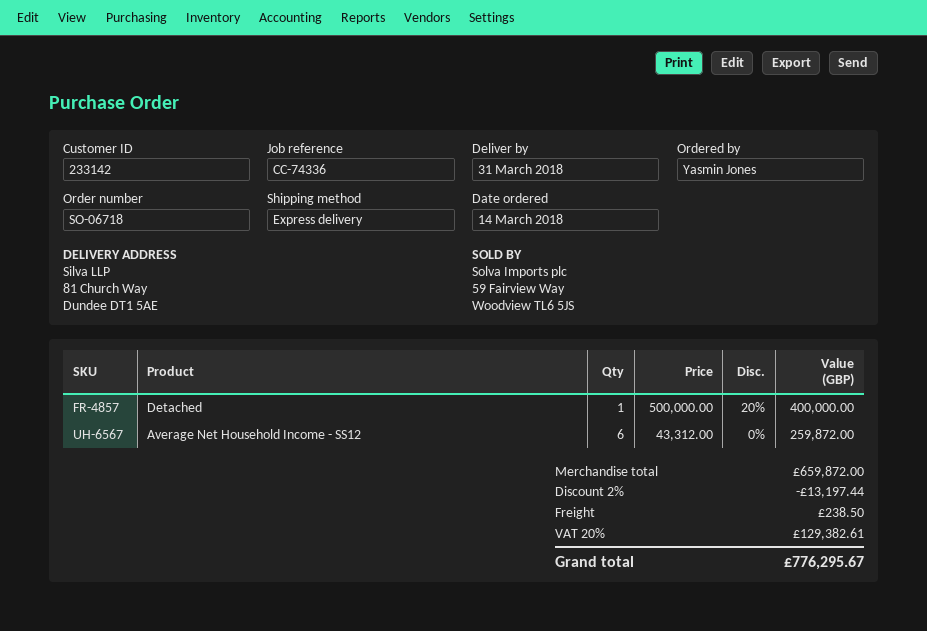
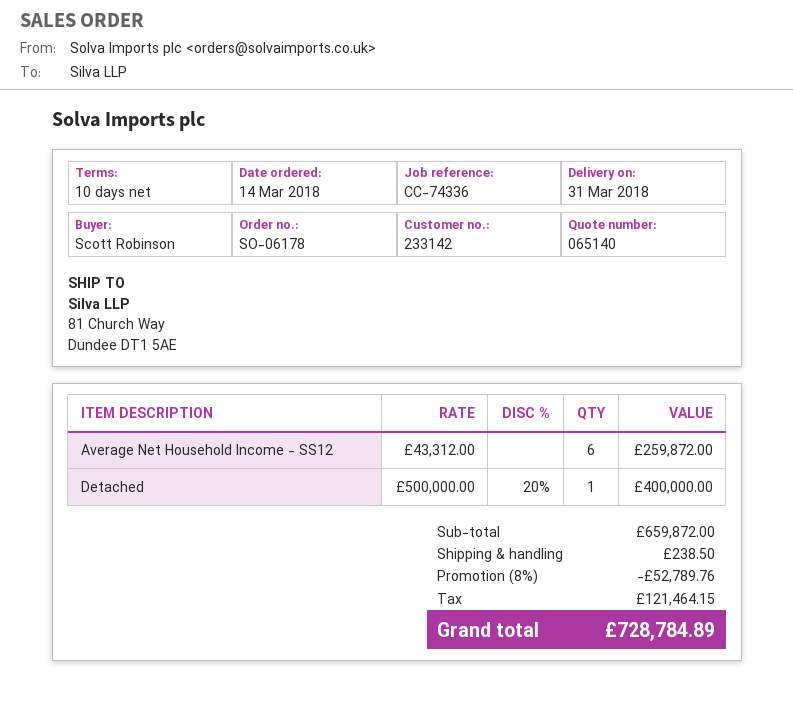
order number: SO-06718 -> SO-06178
ordered by: Yasmin Jones -> Scott Robinson
discount: 2% = 13197.44 -> 8% = 52789.76
tax: 129382.61 -> 121464.15
total: 776295.67 -> 728784.89

